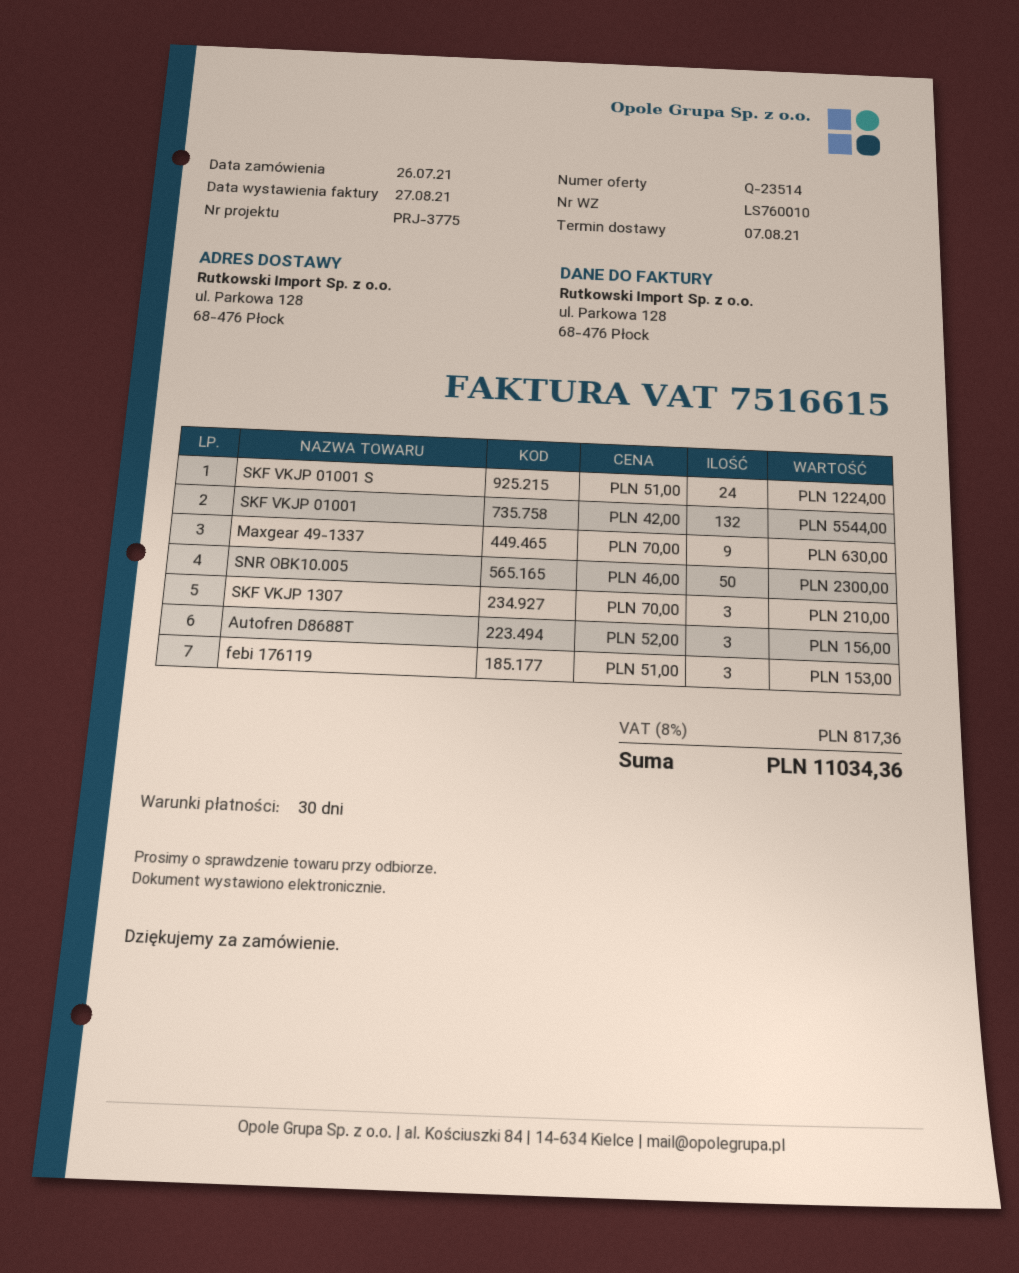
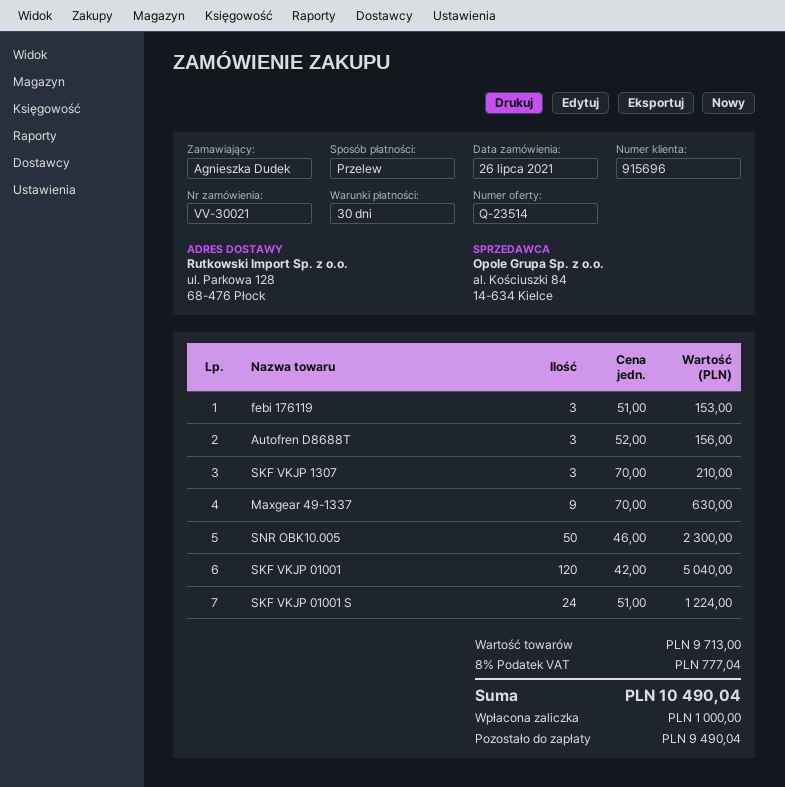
SKF VKJP 01001: 132 x 42.00 = 5544.00 -> 120 x 42.00 = 5040.00
tax: 8% = 817.36 -> 8% = 777.04
total: 11034.36 -> 10490.04

